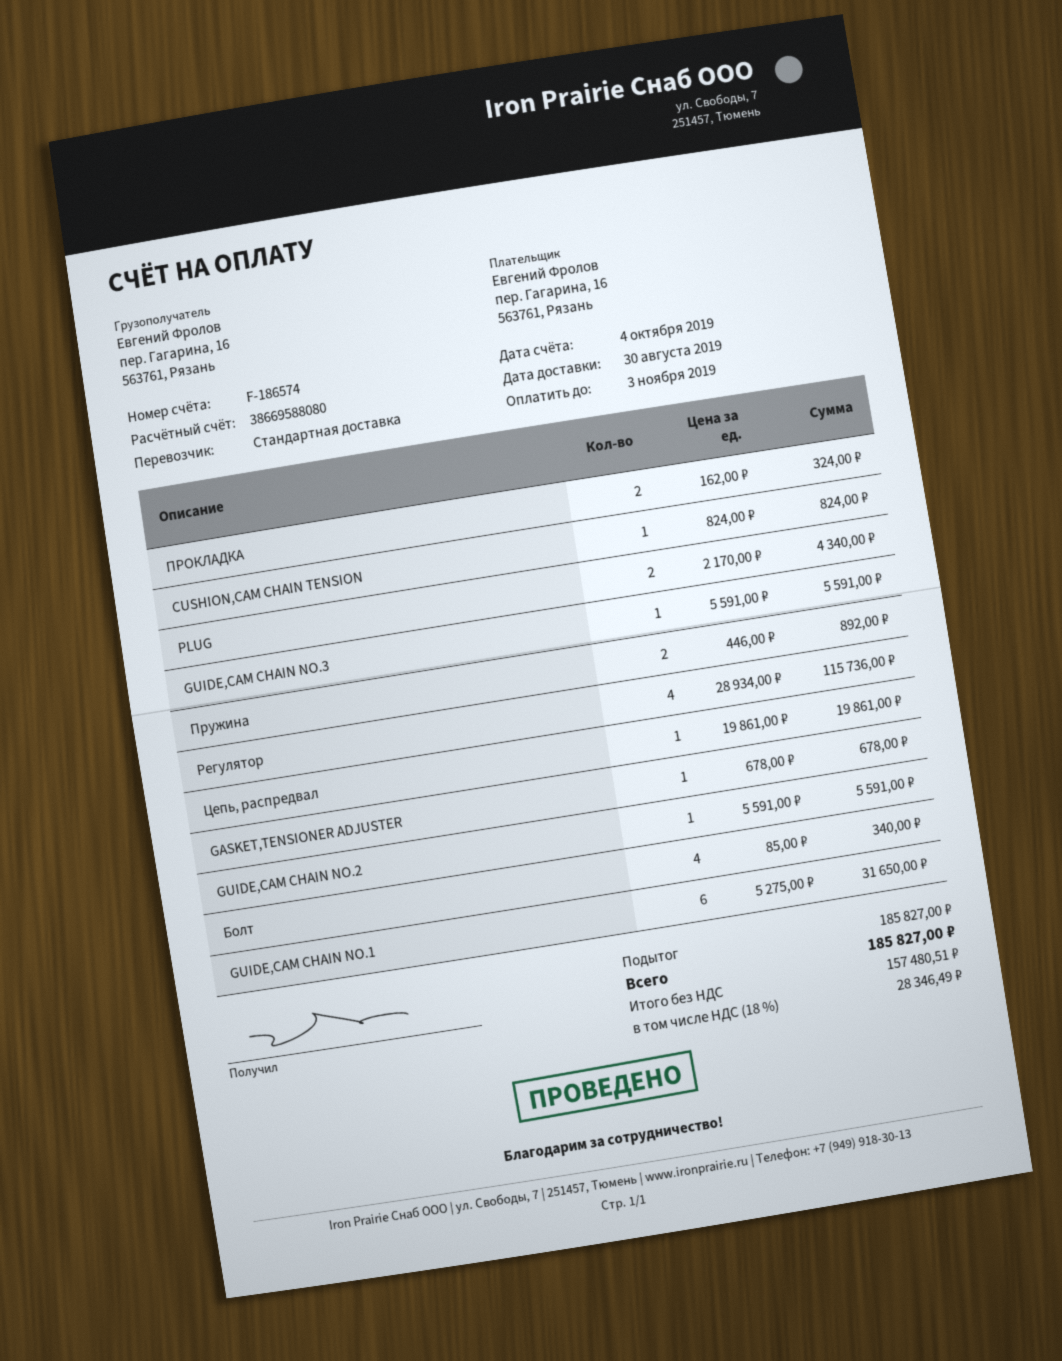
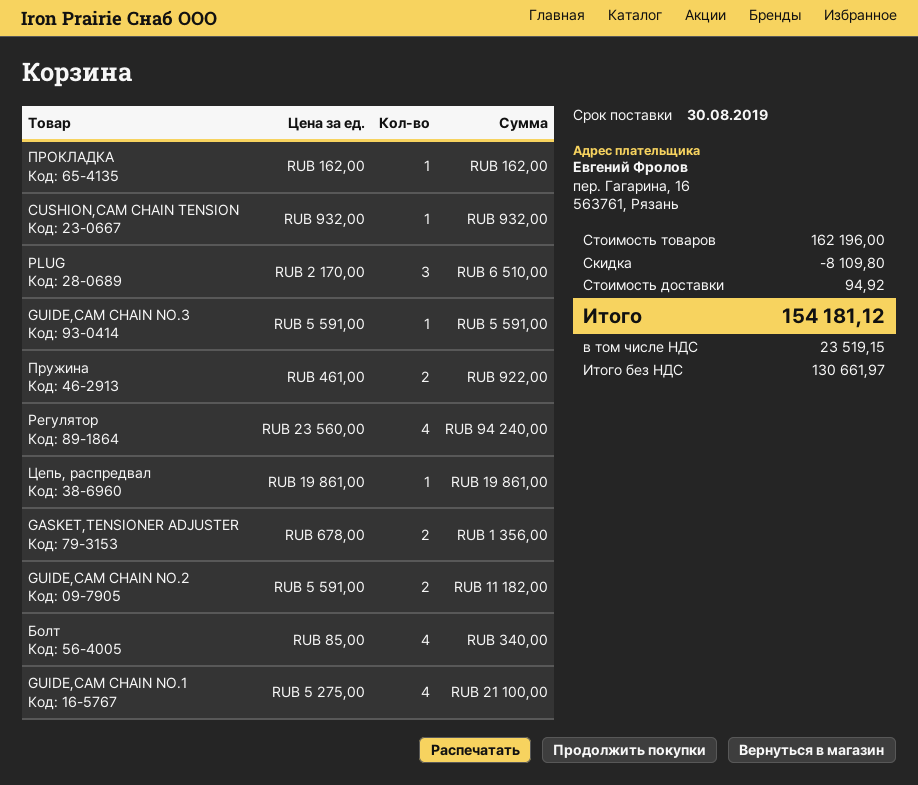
ПРОКЛАДКА: 2 x 162.00 = 324.00 -> 1 x 162.00 = 162.00
CUSHION,CAM CHAIN TENSION: 1 x 824.00 = 824.00 -> 1 x 932.00 = 932.00
PLUG: 2 x 2170.00 = 4340.00 -> 3 x 2170.00 = 6510.00
Пружина: 2 x 446.00 = 892.00 -> 2 x 461.00 = 922.00
Регулятор: 4 x 28934.00 = 115736.00 -> 4 x 23560.00 = 94240.00
GASKET,TENSIONER ADJUSTER: 1 x 678.00 = 678.00 -> 2 x 678.00 = 1356.00
GUIDE,CAM CHAIN NO.2: 1 x 5591.00 = 5591.00 -> 2 x 5591.00 = 11182.00
GUIDE,CAM CHAIN NO.1: 6 x 5275.00 = 31650.00 -> 4 x 5275.00 = 21100.00
subtotal: 185827.00 -> 162196.00
discount: none -> 8109.80
shipping: none -> 94.92
net: 157480.51 -> 130661.97
tax: 28346.49 -> 23519.15
total: 185827.00 -> 154181.12

